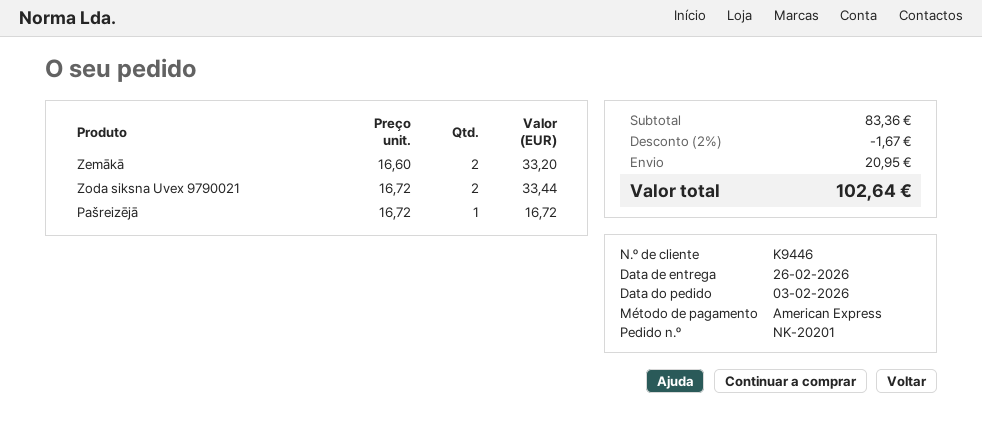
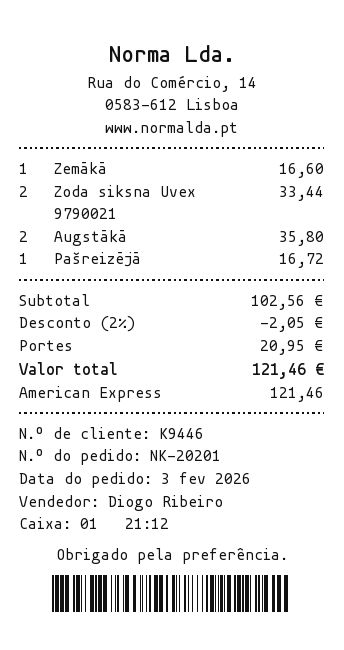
Zemākā: 2 for 33.20 -> 1 for 16.60
Augstākā: none -> 2 for 35.80
subtotal: 83.36 -> 102.56
discount: 2% = 1.67 -> 2% = 2.05
total: 102.64 -> 121.46

